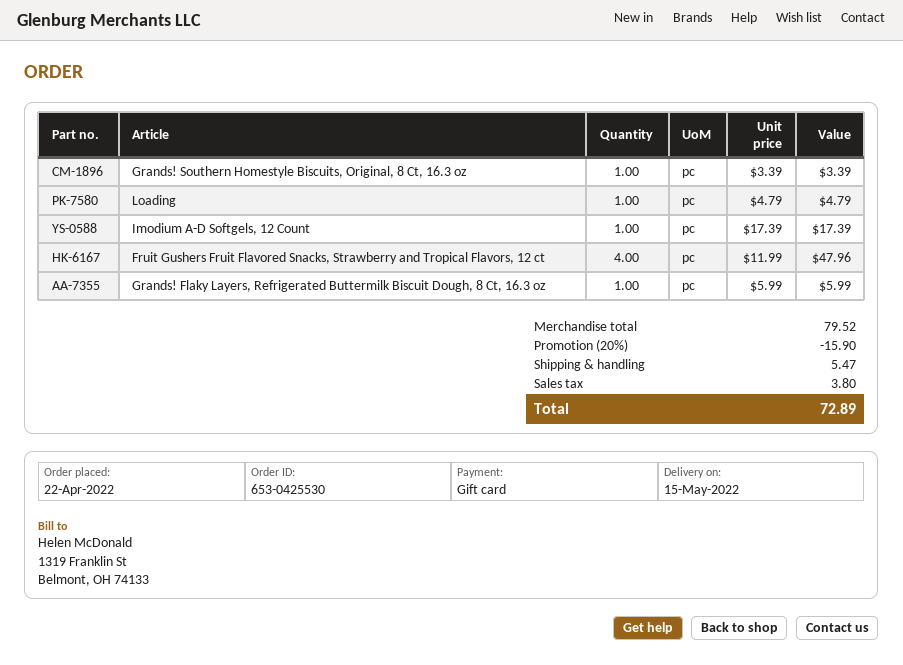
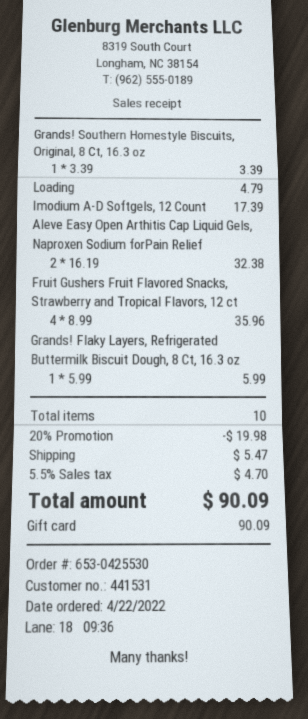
Fruit Gushers Fruit Flavored Snacks, Strawberry and Tropical Flavors, 12 ct: 4 x 11.99 = 47.96 -> 4 x 8.99 = 35.96
Aleve Easy Open Arthitis Cap Liquid Gels, Naproxen Sodium forPain Relief: none -> 2 x 16.19 = 32.38
discount: 20% = 15.90 -> 20% = 19.98
tax: 3.80 -> 4.70
total: 72.89 -> 90.09

